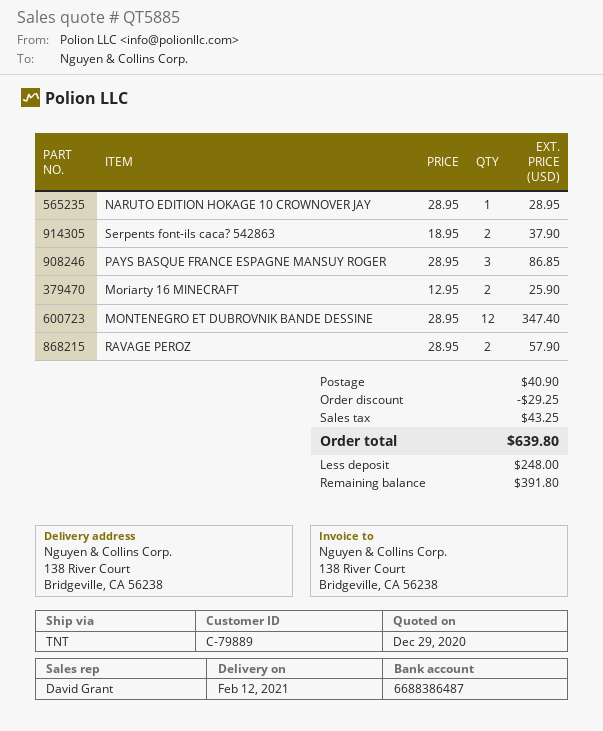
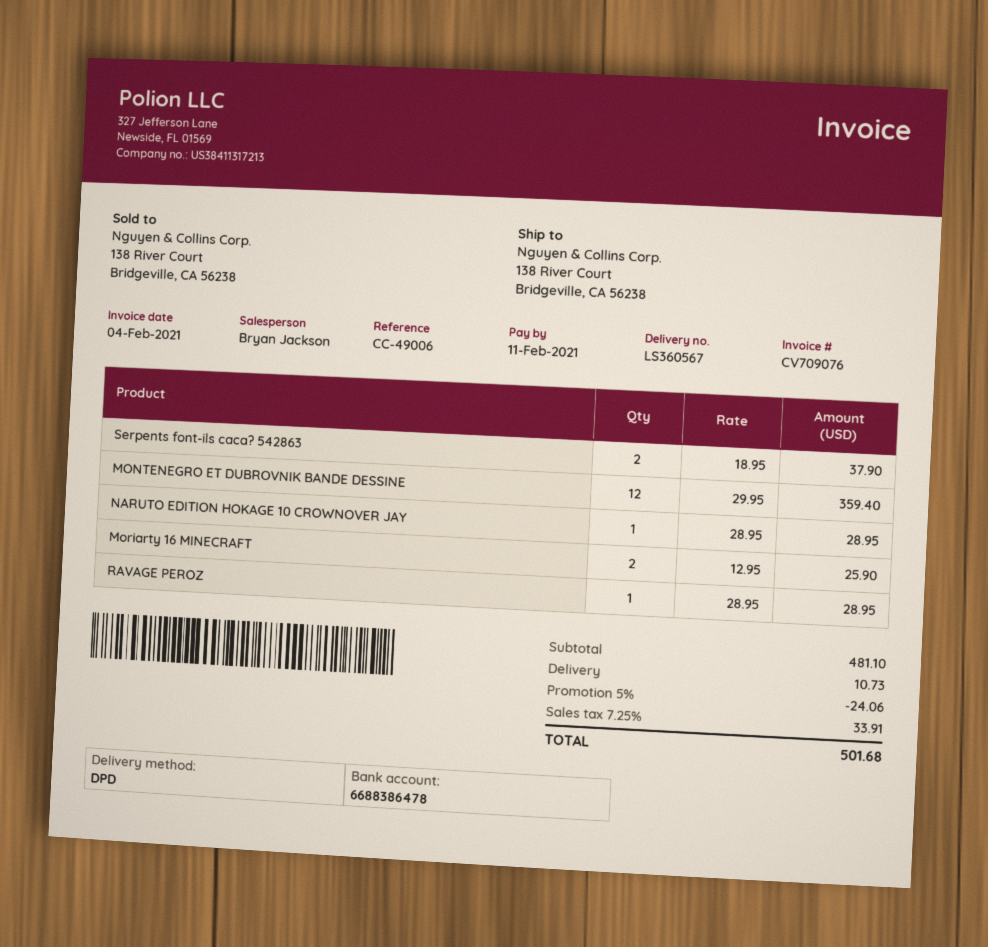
sales rep: David Grant -> Bryan Jackson
bank account: 6688386487 -> 6688386478
shipping method: TNT -> DPD
PAYS BASQUE FRANCE ESPAGNE MANSUY ROGER: 3 x 28.95 = 86.85 -> none
MONTENEGRO ET DUBROVNIK BANDE DESSINE: 12 x 28.95 = 347.40 -> 12 x 29.95 = 359.40
RAVAGE PEROZ: 2 x 28.95 = 57.90 -> 1 x 28.95 = 28.95
discount: 29.25 -> 24.06
shipping: 40.90 -> 10.73
tax: 43.25 -> 33.91
total: 639.80 -> 501.68

